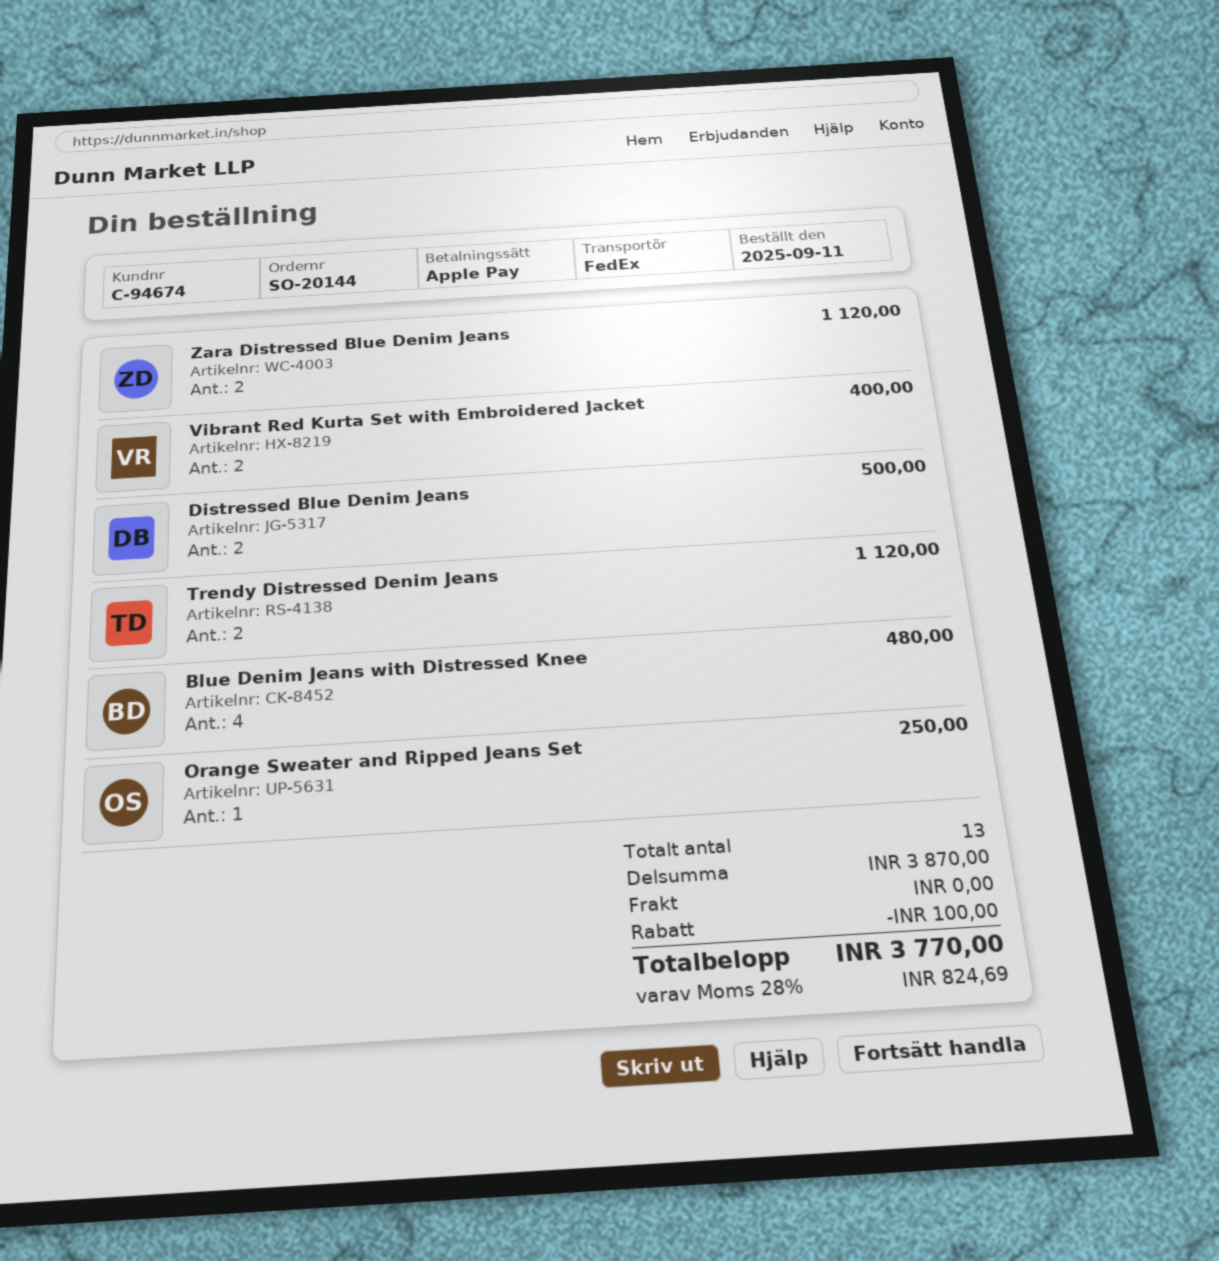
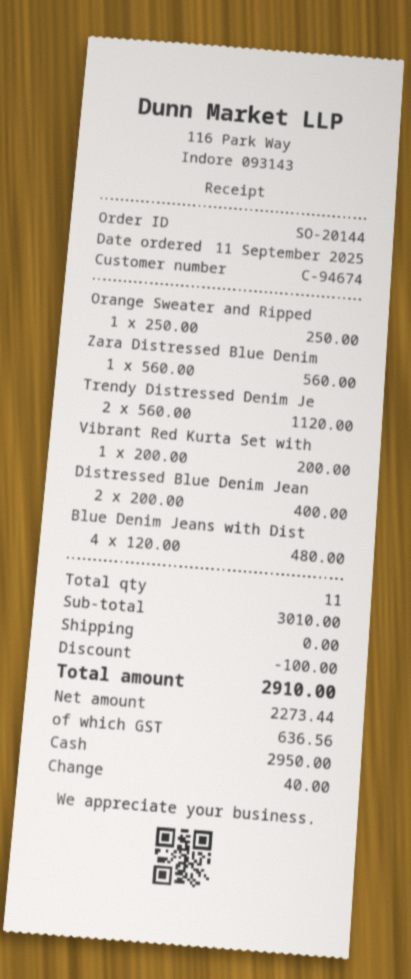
payment method: Apple Pay -> cash
Zara Distressed Blue Denim Jeans: 2 for 1120.00 -> 1 for 560.00
Vibrant Red Kurta Set with Embroidered Jacket: 2 for 400.00 -> 1 for 200.00
Distressed Blue Denim Jeans: 2 for 500.00 -> 2 for 400.00
total quantity: 13 -> 11
subtotal: 3870.00 -> 3010.00
tax: 824.69 -> 636.56
total: 3770.00 -> 2910.00

